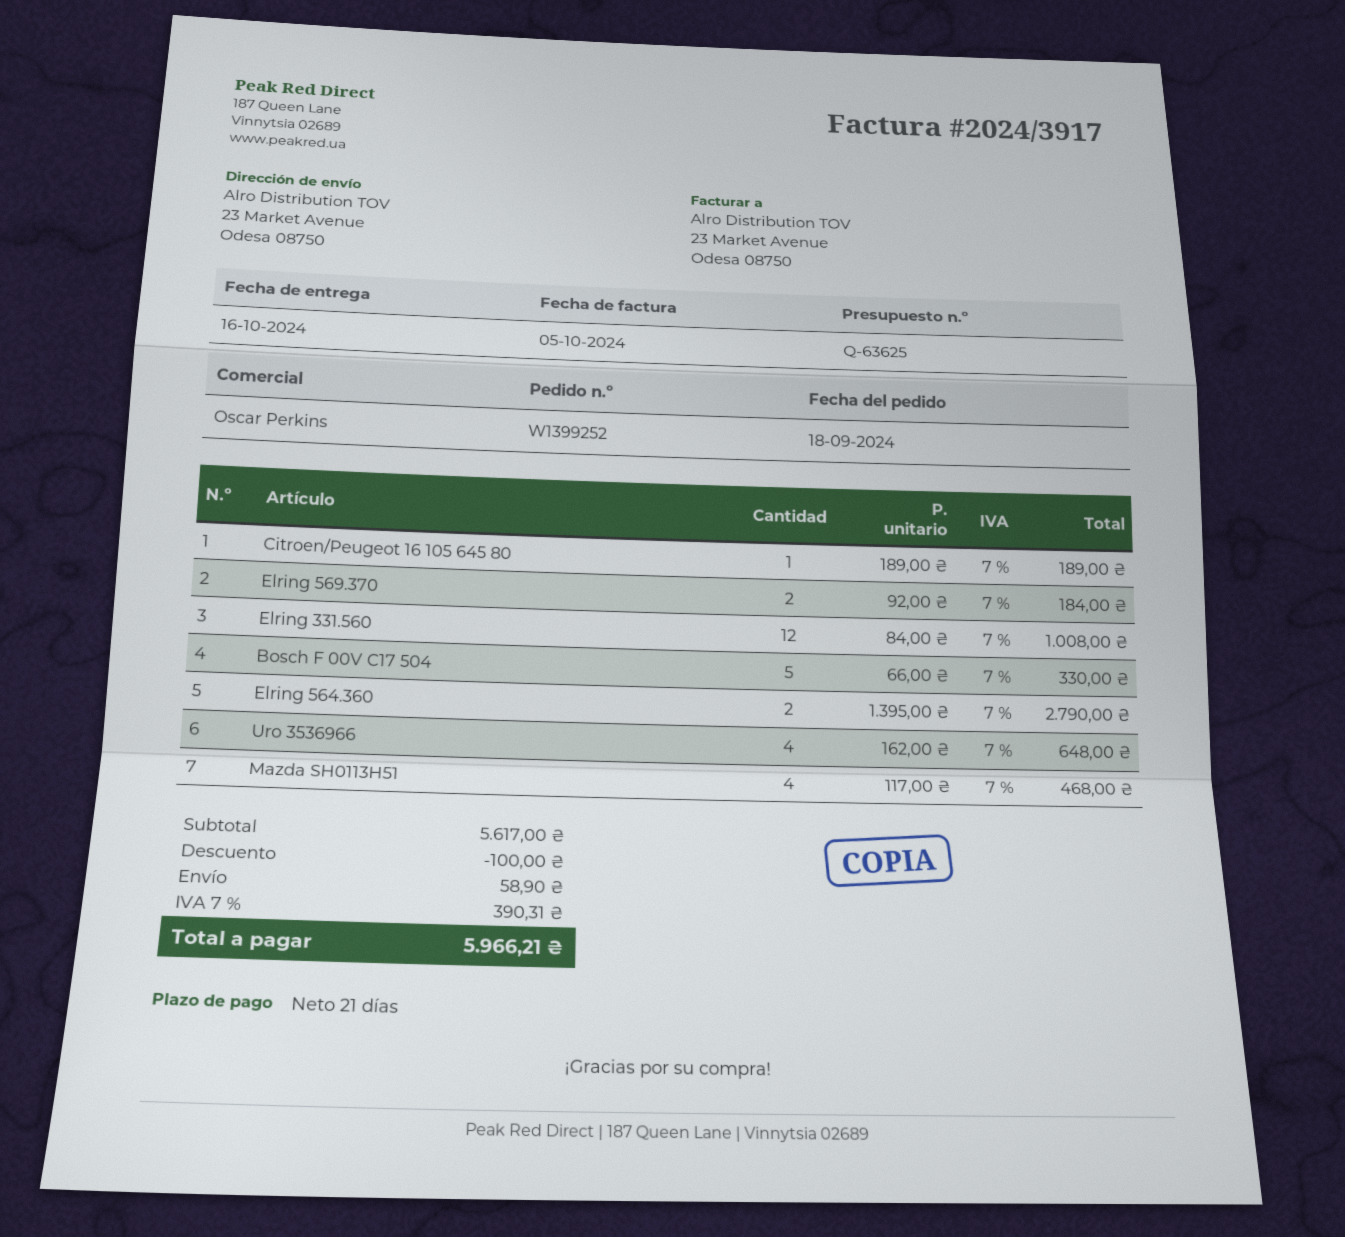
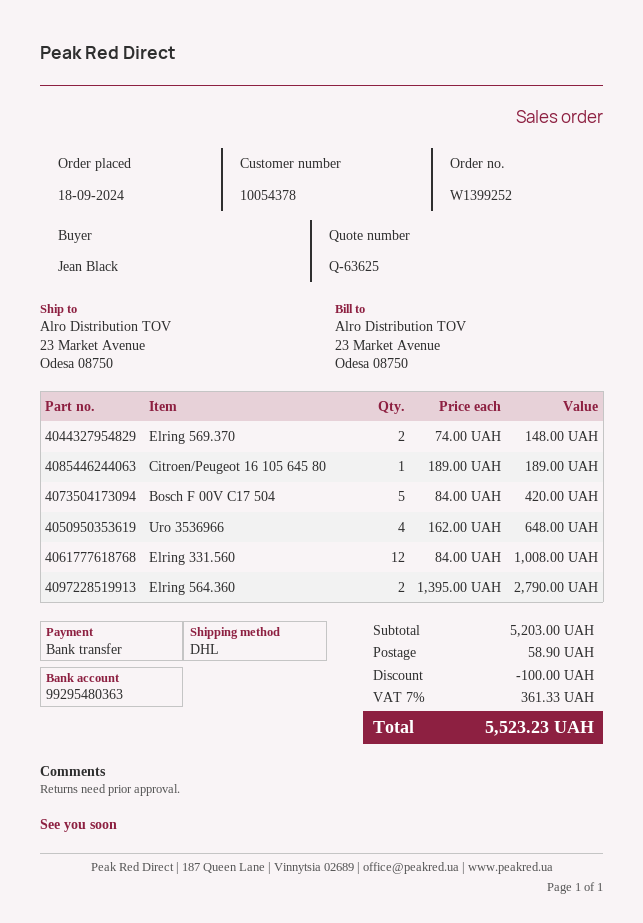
Elring 569.370: 2 x 92.00 = 184.00 -> 2 x 74.00 = 148.00
Bosch F 00V C17 504: 5 x 66.00 = 330.00 -> 5 x 84.00 = 420.00
Mazda SH0113H51: 4 x 117.00 = 468.00 -> none
subtotal: 5617.00 -> 5203.00
tax: 7% = 390.31 -> 7% = 361.33
total: 5966.21 -> 5523.23

